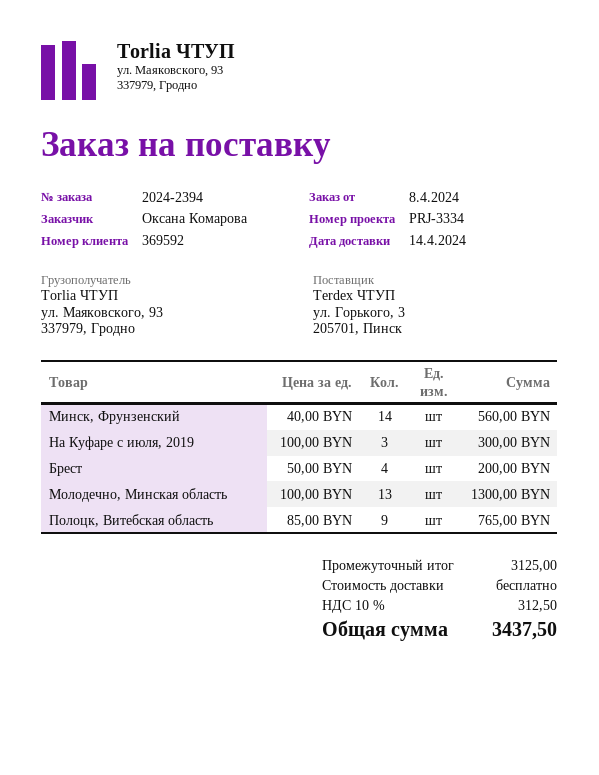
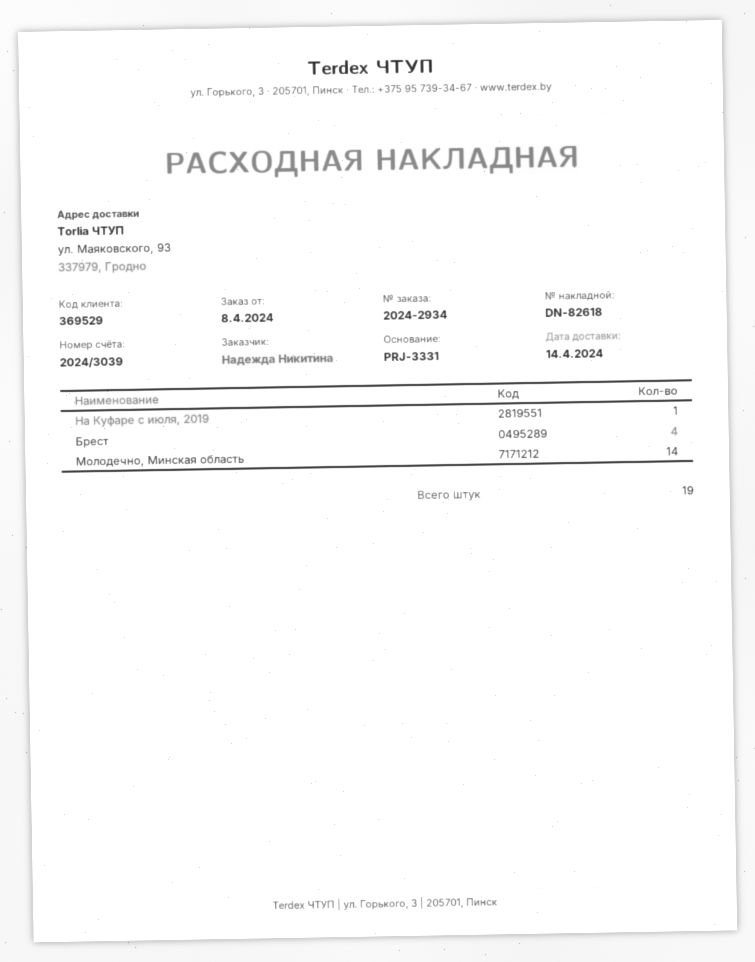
order number: 2024-2394 -> 2024-2934
customer number: 369592 -> 369529
reference: PRJ-3334 -> PRJ-3331
ordered by: Оксана Комарова -> Надежда Никитина
Минск, Фрунзенский: 14 -> none
На Куфаре с июля, 2019: 3 -> 1
Молодечно, Минская область: 13 -> 14
Полоцк, Витебская область: 9 -> none

